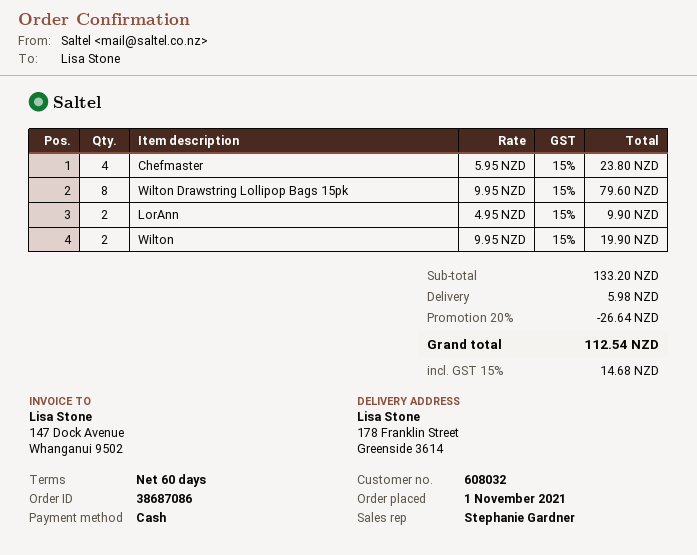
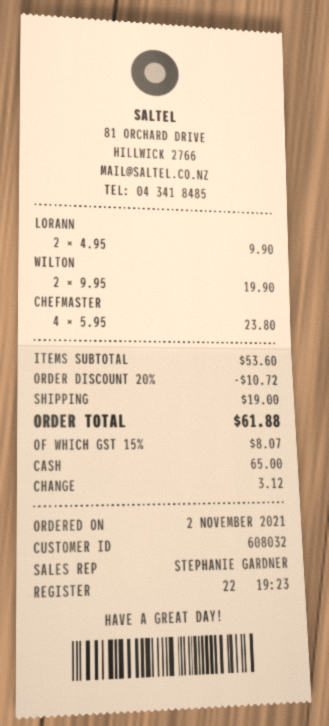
order date: 2021-11-01 -> 2021-11-02
Wilton Drawstring Lollipop Bags 15pk: 8 x 9.95 = 79.60 -> none
subtotal: 133.20 -> 53.60
discount: 20% = 26.64 -> 20% = 10.72
shipping: 5.98 -> 19.00
tax: 15% = 14.68 -> 15% = 8.07
total: 112.54 -> 61.88

